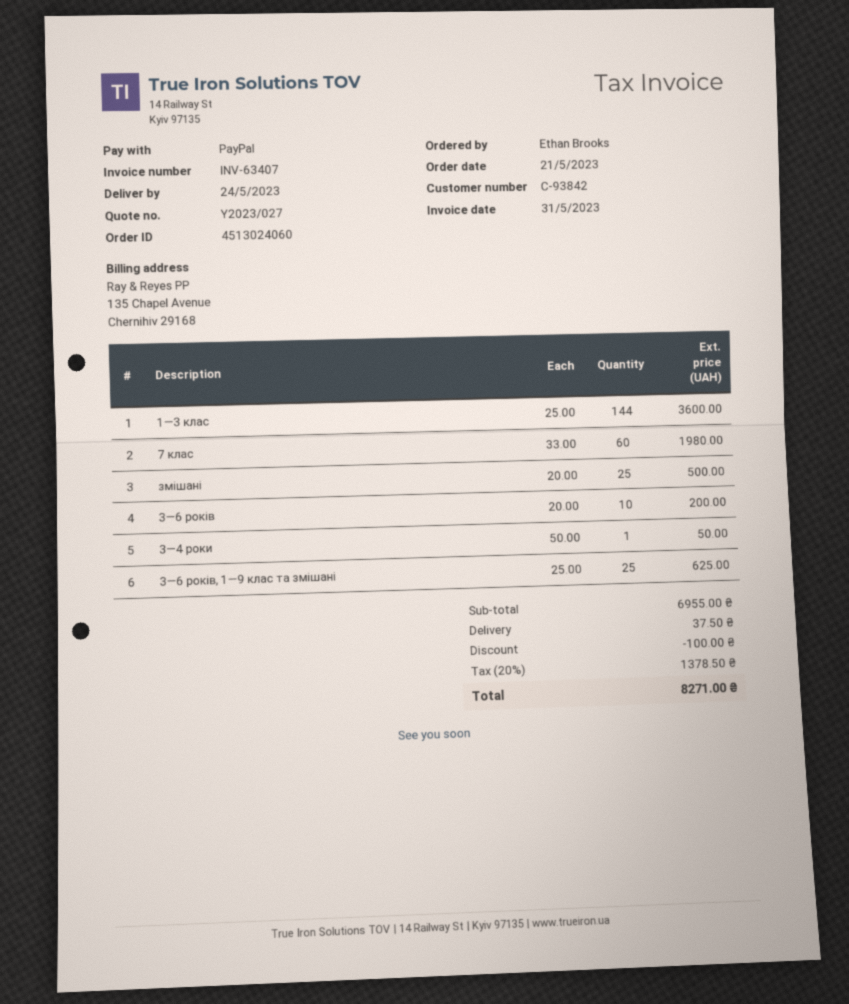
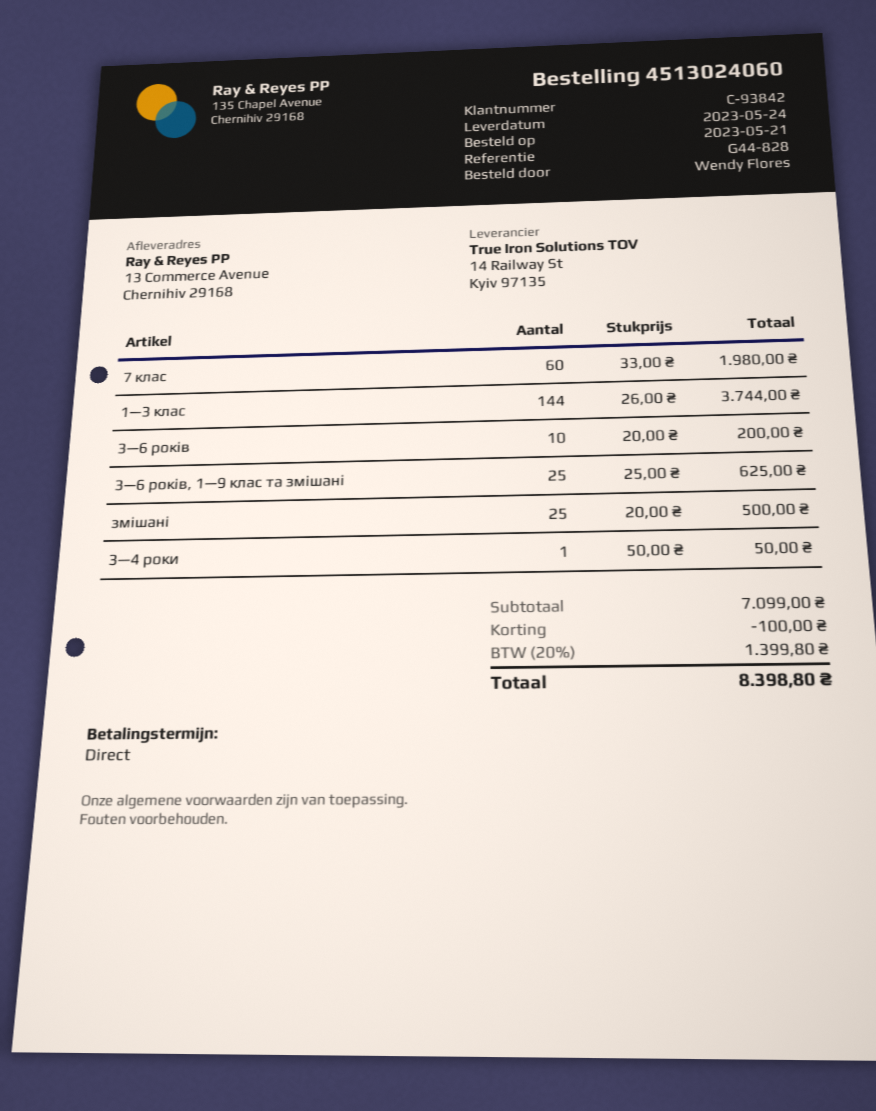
ordered by: Ethan Brooks -> Wendy Flores
1—3 клас: 144 x 25.00 = 3600.00 -> 144 x 26.00 = 3744.00
subtotal: 6955.00 -> 7099.00
shipping: 37.50 -> none
tax: 20% = 1378.50 -> 20% = 1399.80
total: 8271.00 -> 8398.80

